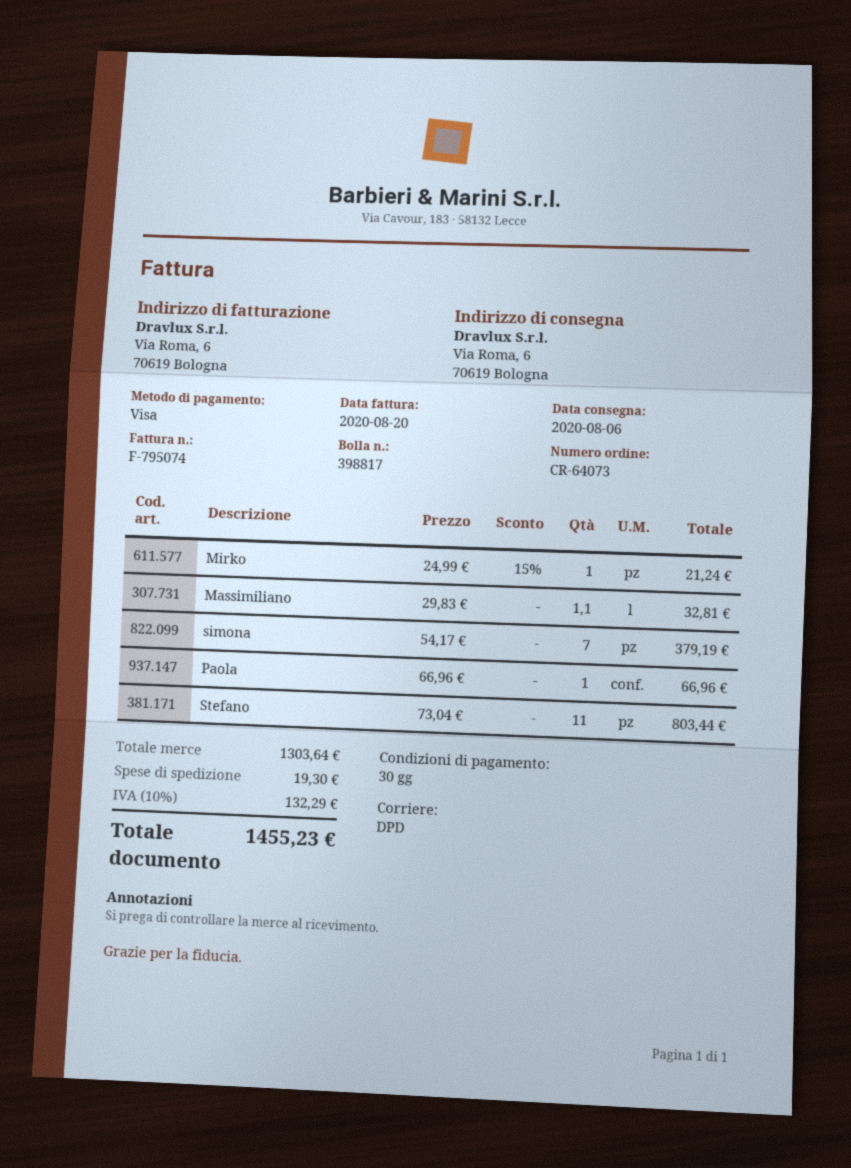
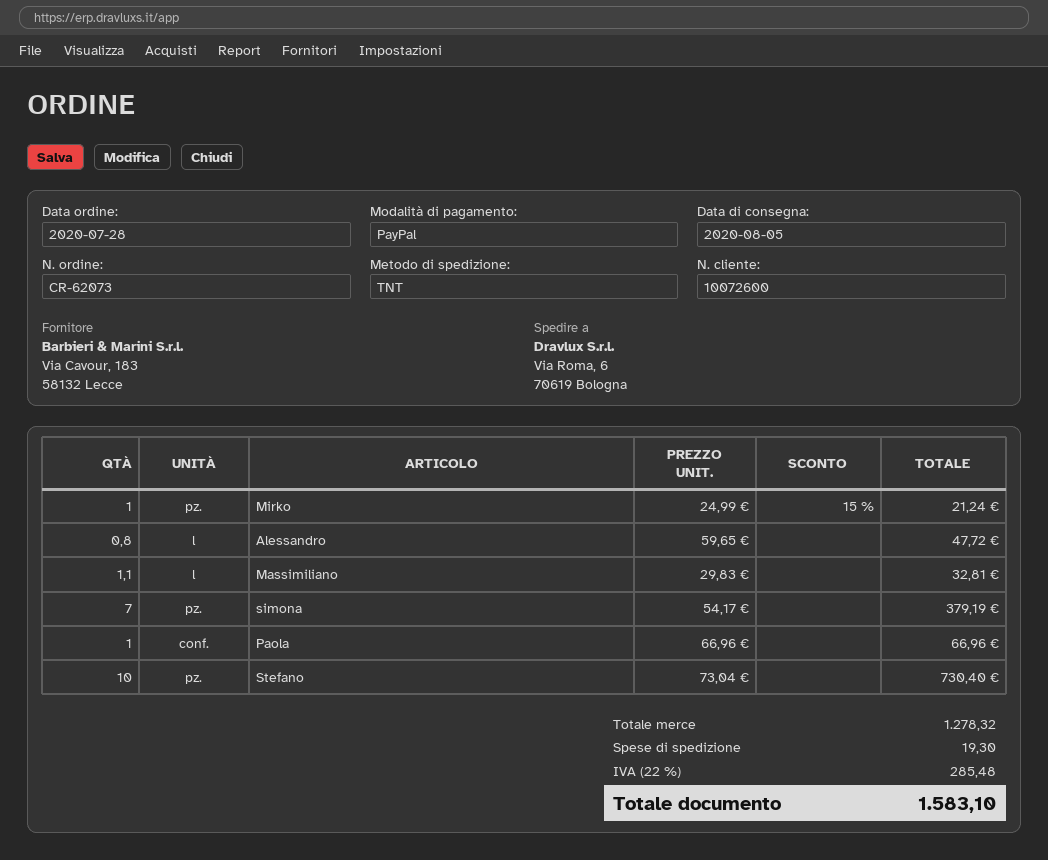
order number: CR-64073 -> CR-62073
delivery date: 2020-08-06 -> 2020-08-05
payment method: Visa -> PayPal
shipping method: DPD -> TNT
Stefano: 11 x 73.04 = 803.44 -> 10 x 73.04 = 730.40
Alessandro: none -> 0.8 x 59.65 = 47.72
subtotal: 1303.64 -> 1278.32
tax: 10% = 132.29 -> 22% = 285.48
total: 1455.23 -> 1583.10

